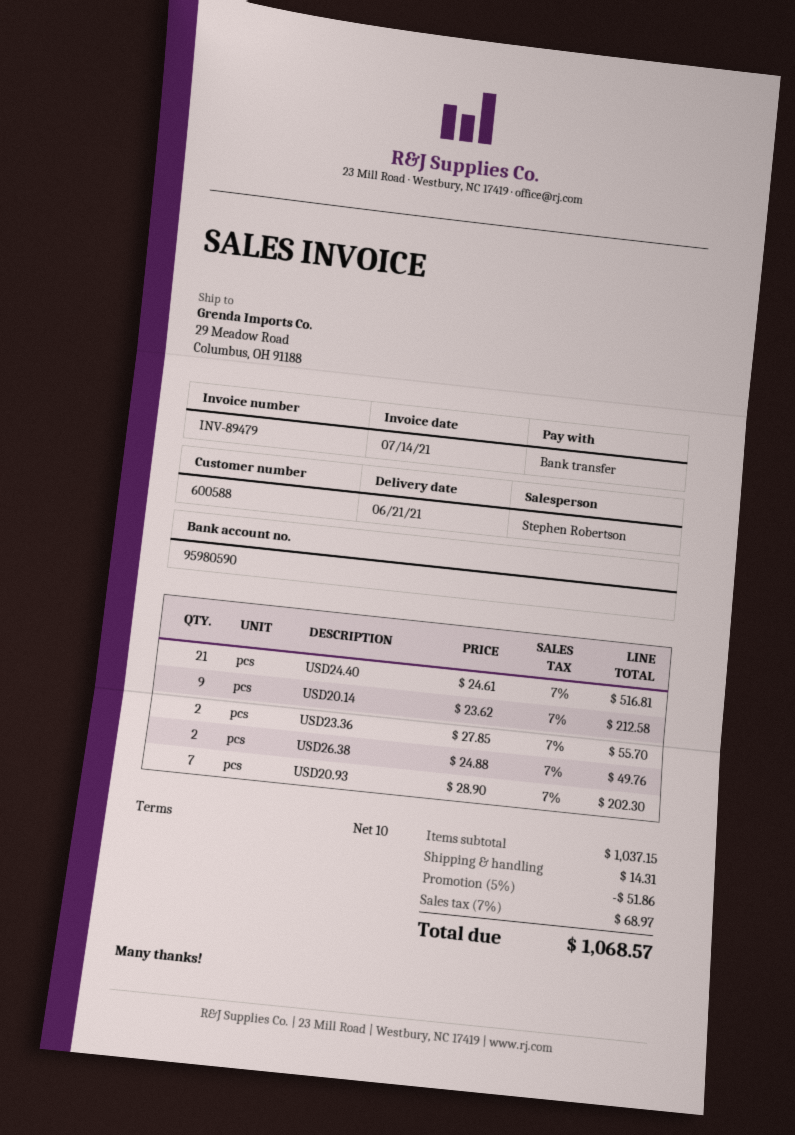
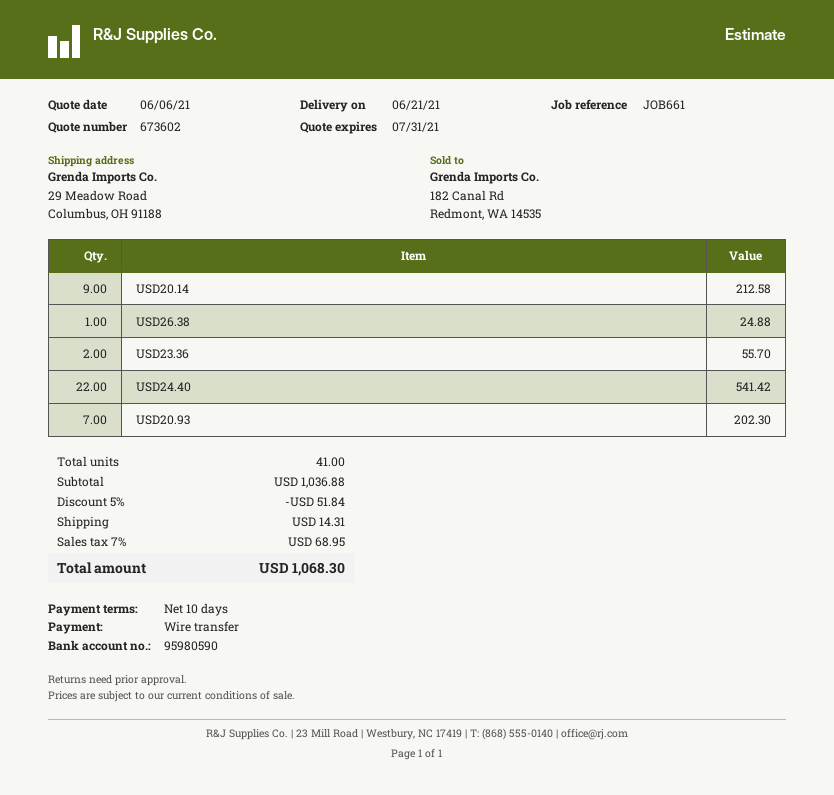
USD24.40: 21 for 516.81 -> 22 for 541.42
USD26.38: 2 for 49.76 -> 1 for 24.88
subtotal: 1037.15 -> 1036.88
discount: 5% = 51.86 -> 5% = 51.84
tax: 7% = 68.97 -> 7% = 68.95
total: 1068.57 -> 1068.30

